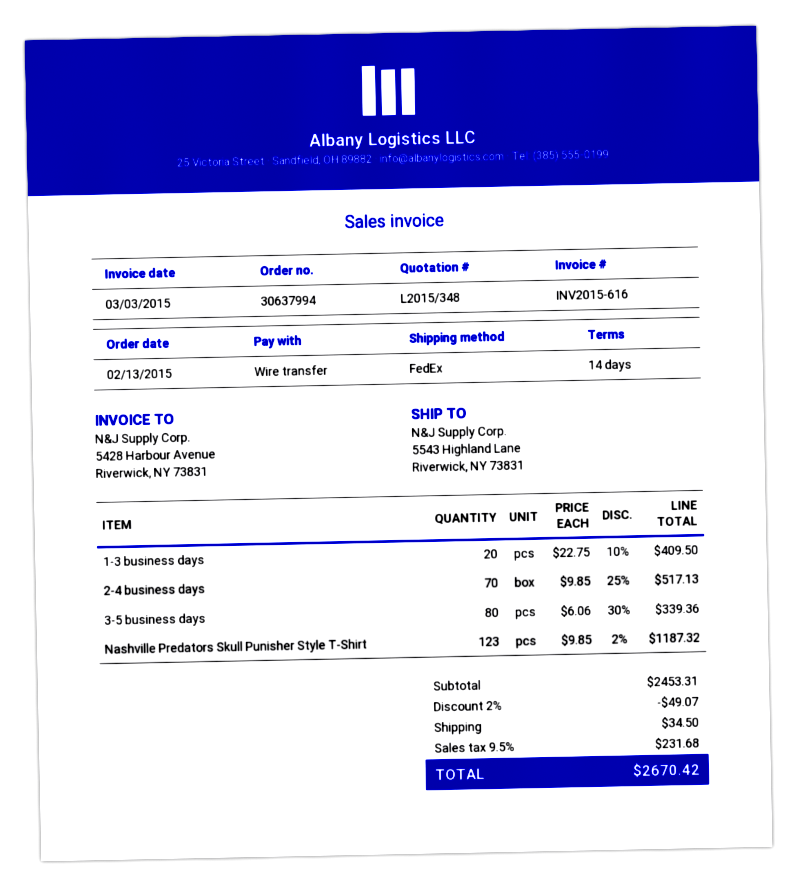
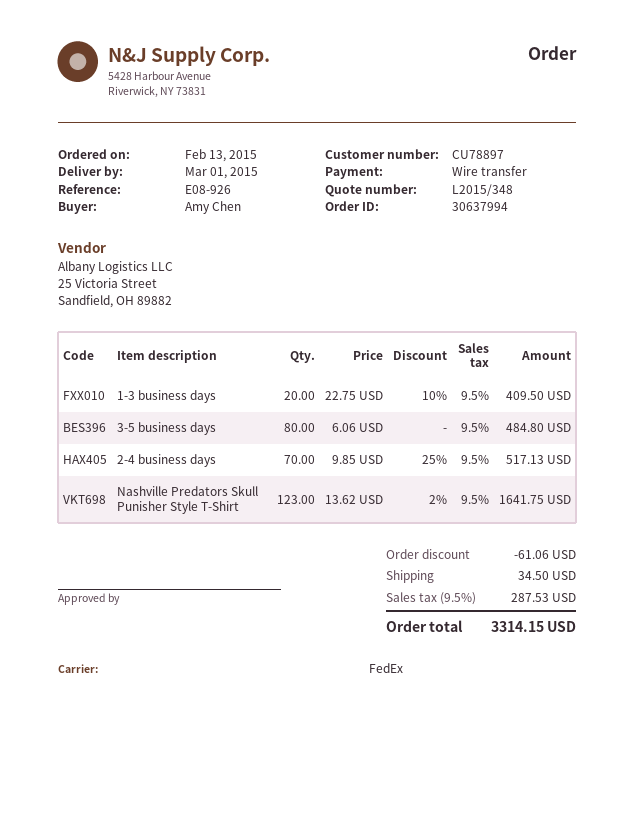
3-5 business days: 80 x 6.06 - 30% = 339.36 -> 80 x 6.06 = 484.80
Nashville Predators Skull Punisher Style T-Shirt: 123 x 9.85 - 2% = 1187.32 -> 123 x 13.62 - 2% = 1641.75
discount: 49.07 -> 61.06
tax: 9.5% = 231.68 -> 9.5% = 287.53
total: 2670.42 -> 3314.15

